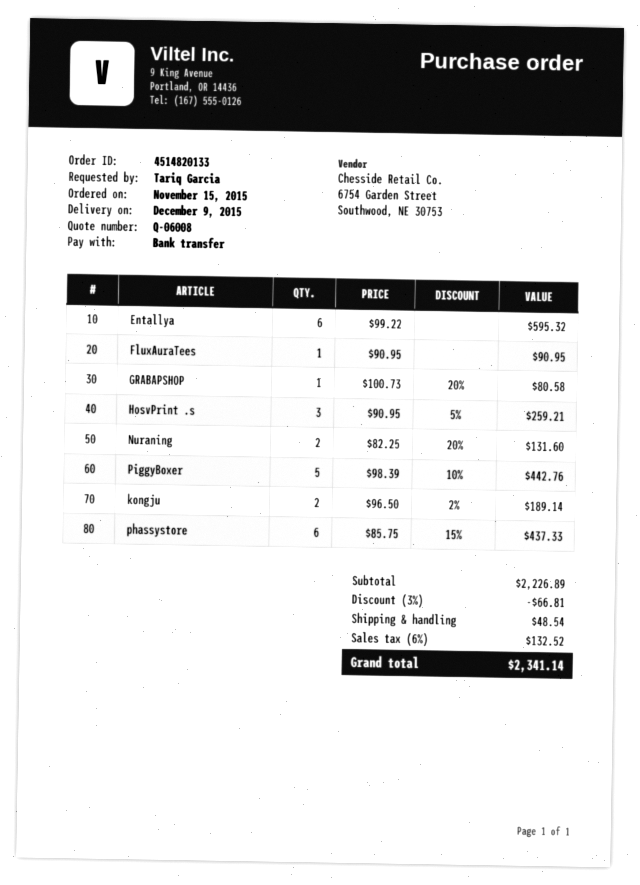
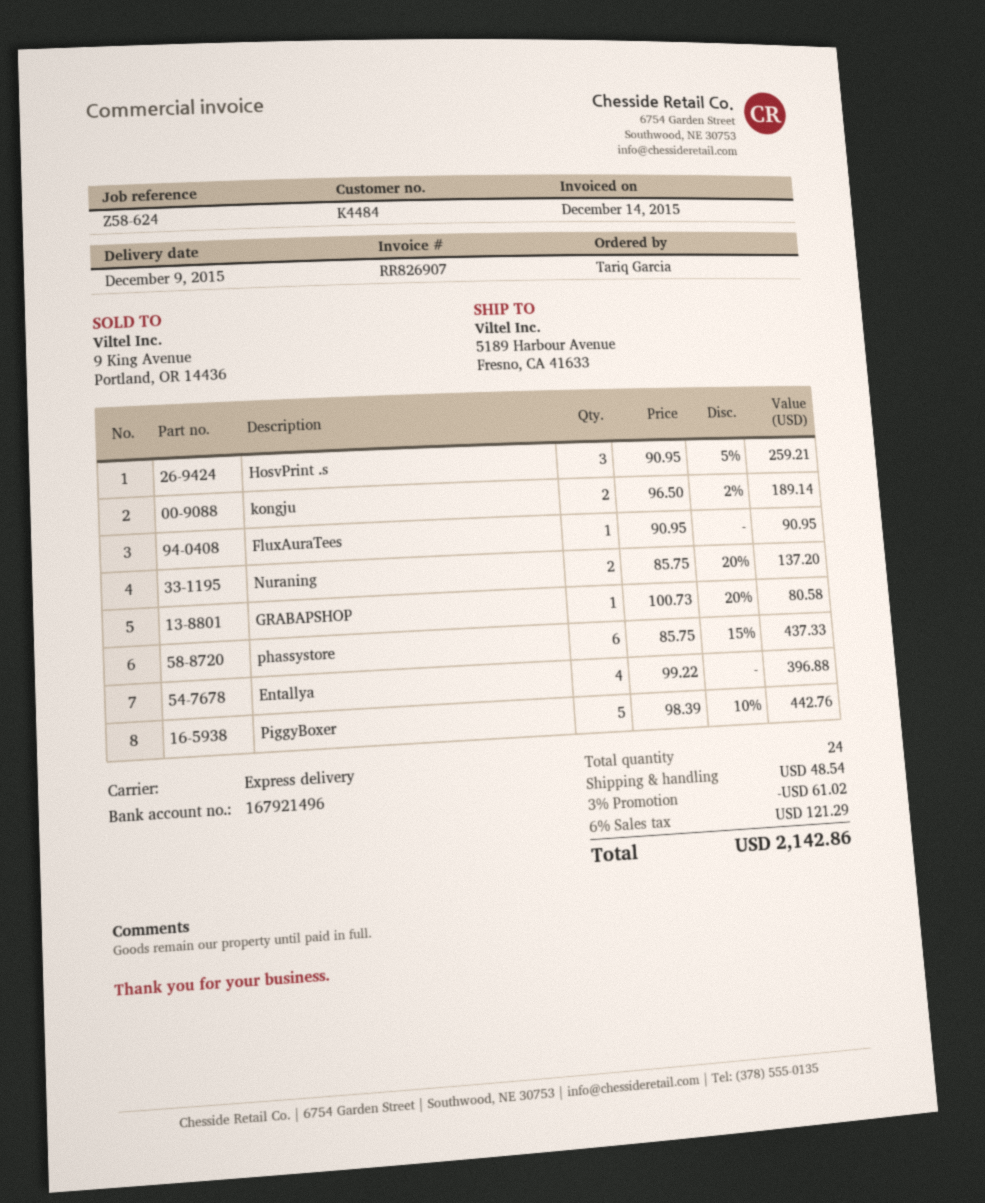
Entallya: 6 x 99.22 = 595.32 -> 4 x 99.22 = 396.88
Nuraning: 2 x 82.25 - 20% = 131.60 -> 2 x 85.75 - 20% = 137.20
discount: 3% = 66.81 -> 3% = 61.02
tax: 6% = 132.52 -> 6% = 121.29
total: 2341.14 -> 2142.86

